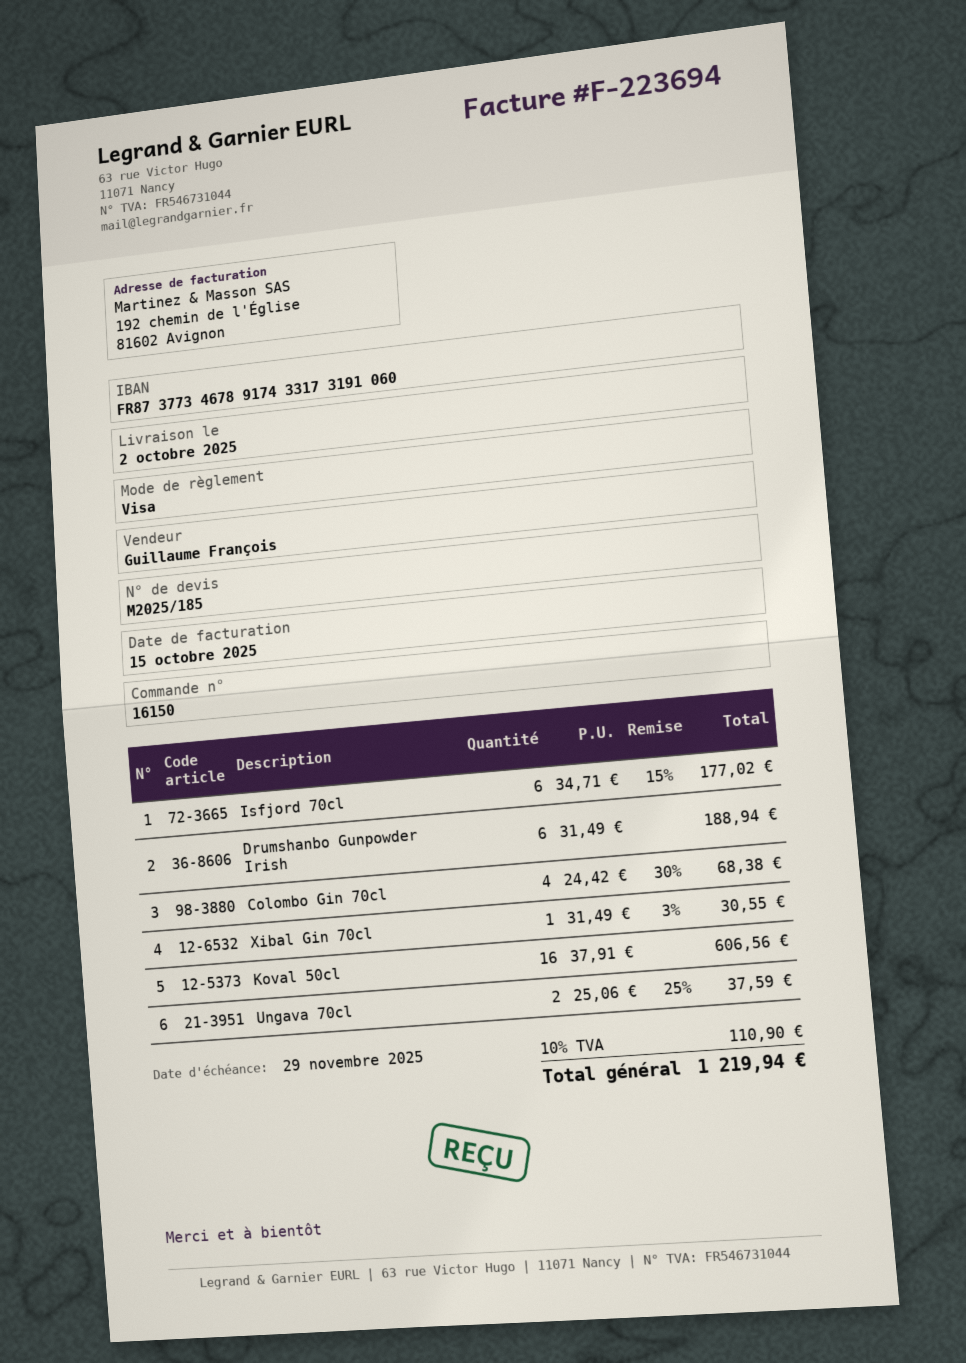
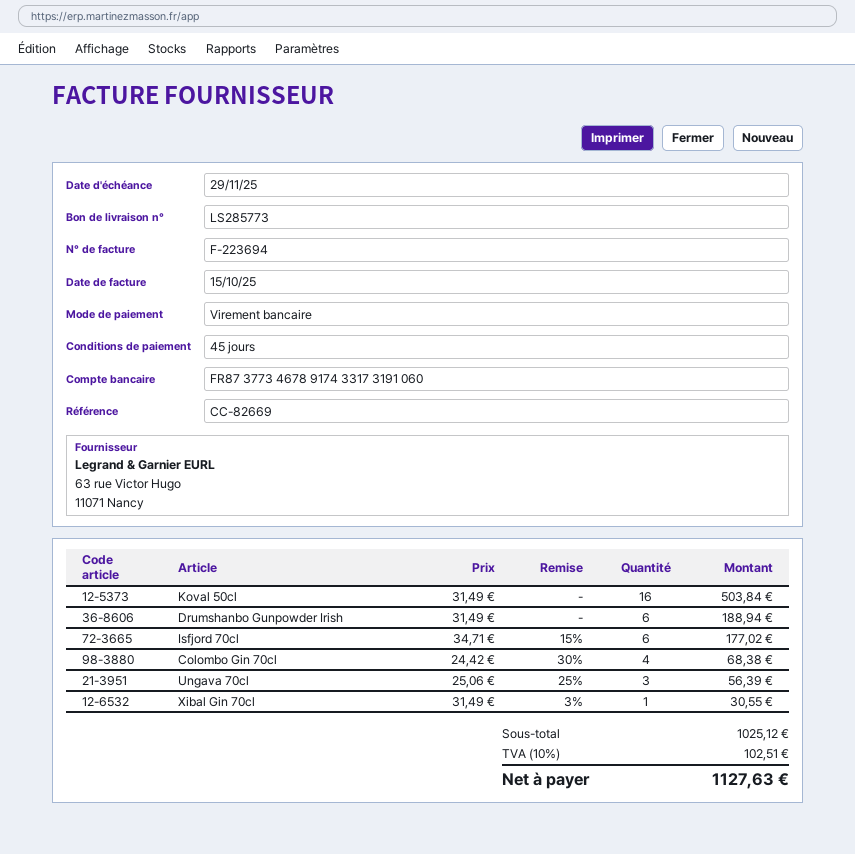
payment method: Visa -> bank transfer
Koval 50cl: 16 x 37.91 = 606.56 -> 16 x 31.49 = 503.84
Ungava 70cl: 2 x 25.06 - 25% = 37.59 -> 3 x 25.06 - 25% = 56.39
tax: 10% = 110.90 -> 10% = 102.51
total: 1219.94 -> 1127.63

